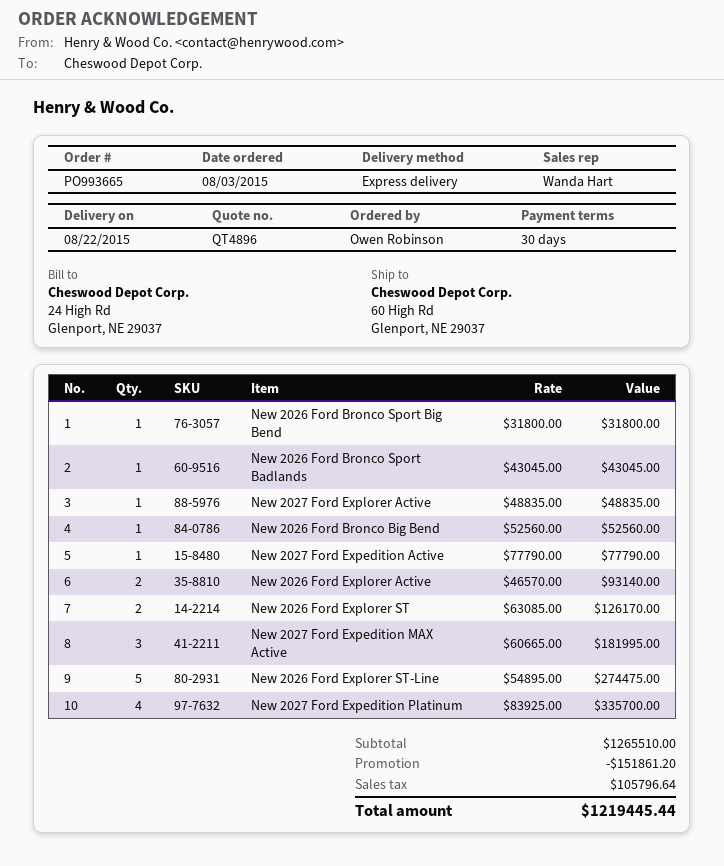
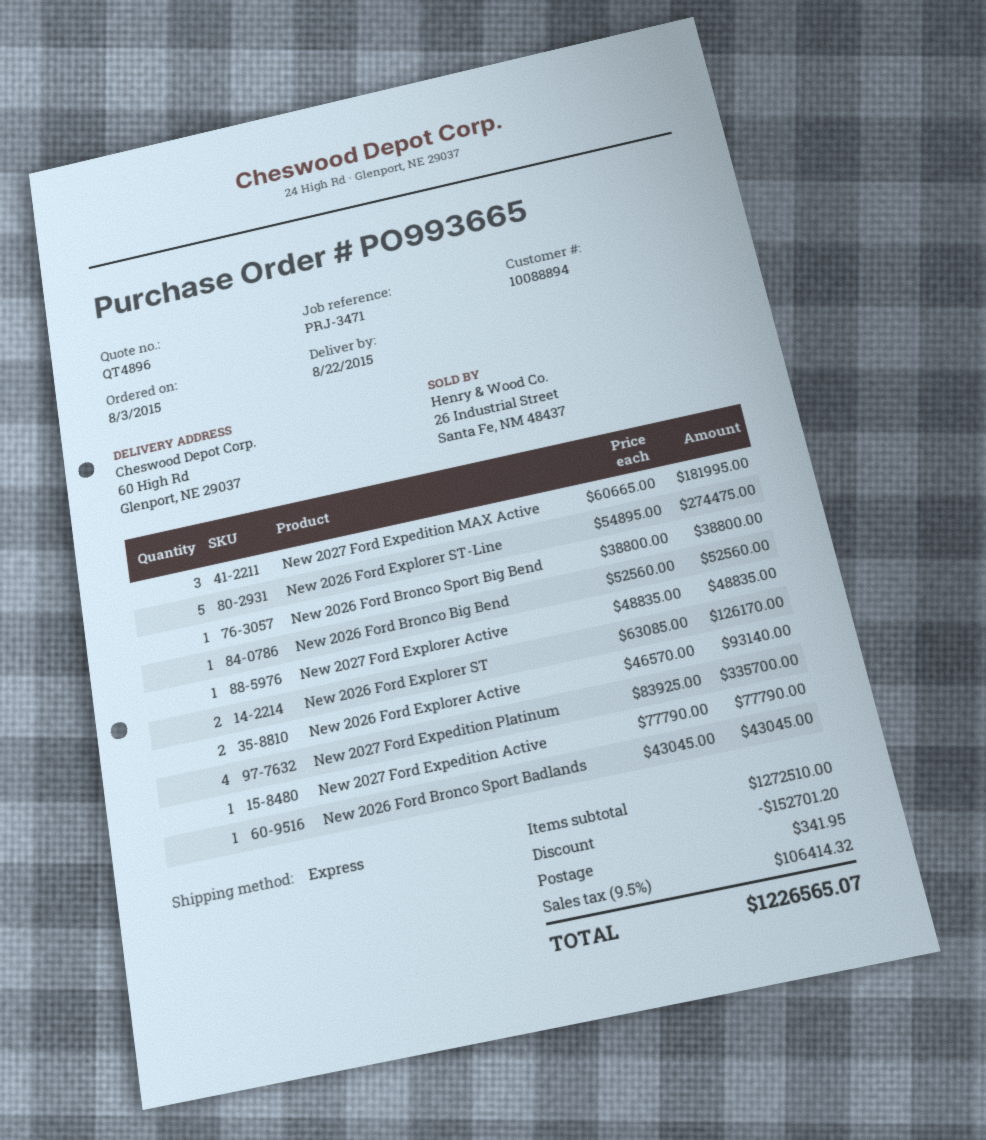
New 2026 Ford Bronco Sport Big Bend: 1 x 31800.00 = 31800.00 -> 1 x 38800.00 = 38800.00
subtotal: 1265510.00 -> 1272510.00
discount: 151861.20 -> 152701.20
shipping: none -> 341.95
tax: 105796.64 -> 106414.32
total: 1219445.44 -> 1226565.07

